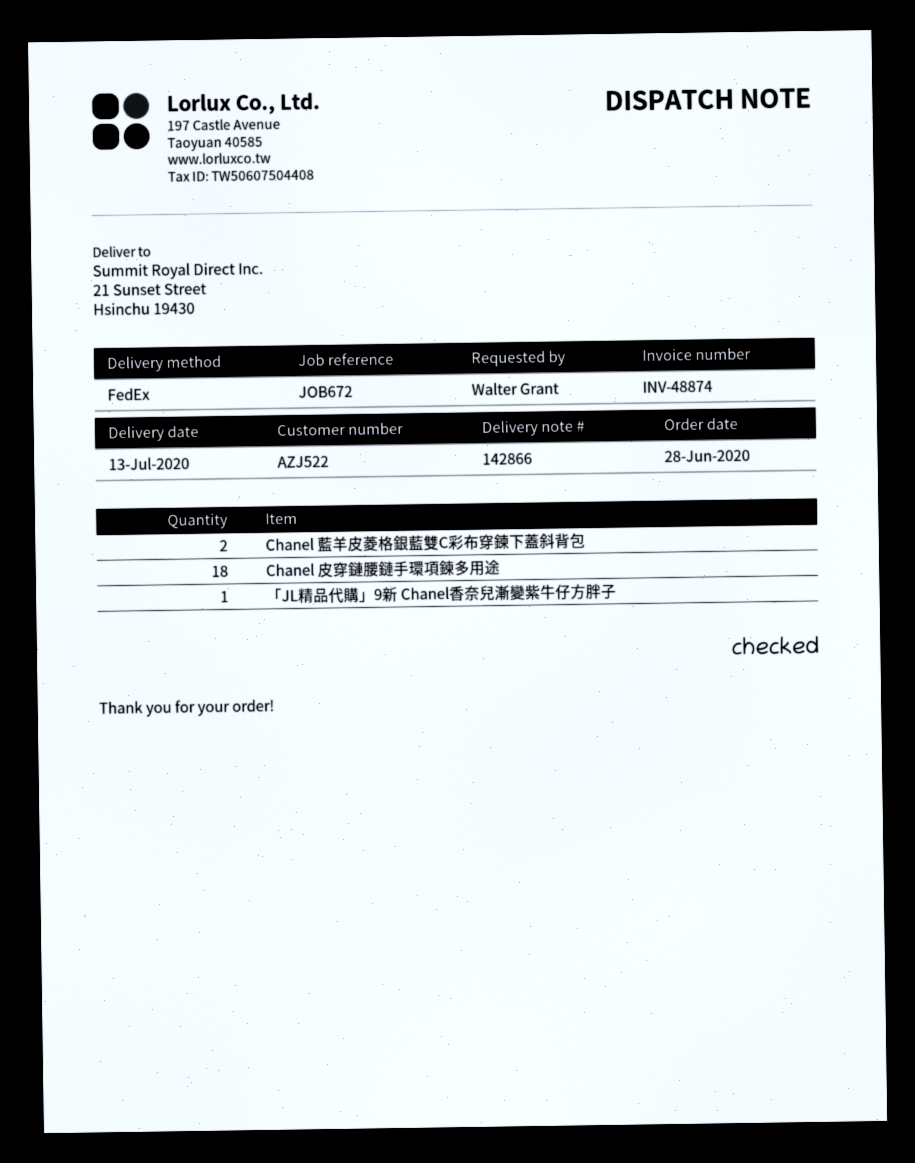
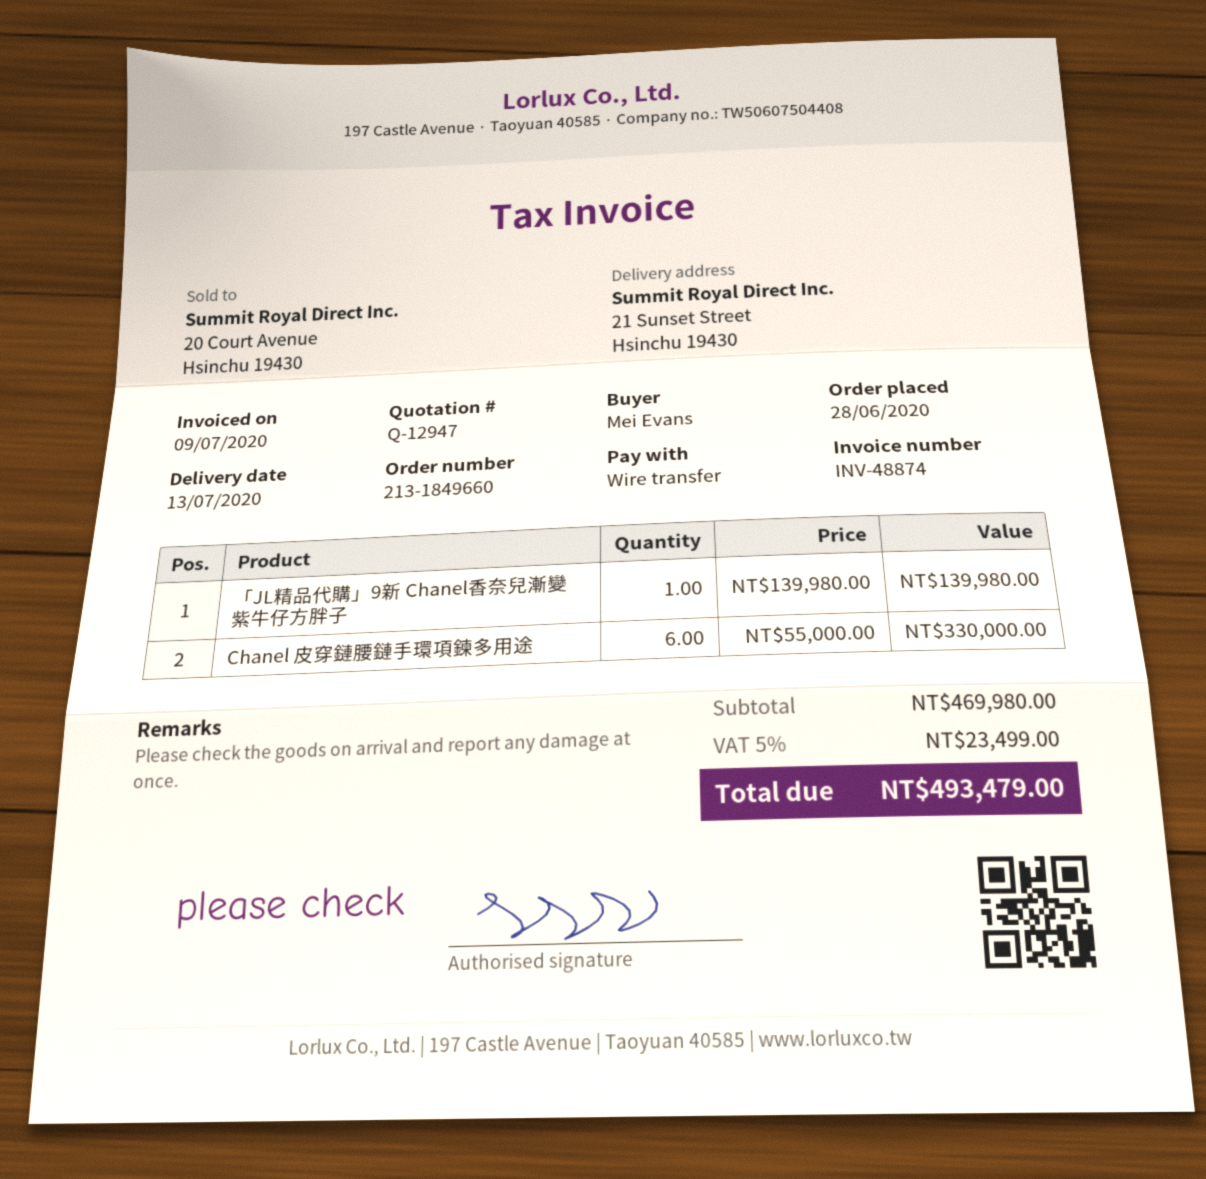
ordered by: Walter Grant -> Mei Evans
Chanel 藍羊皮菱格銀藍雙C彩布穿鍊下蓋斜背包: 2 -> none
Chanel 皮穿鏈腰鏈手環項鍊多用途: 18 -> 6

